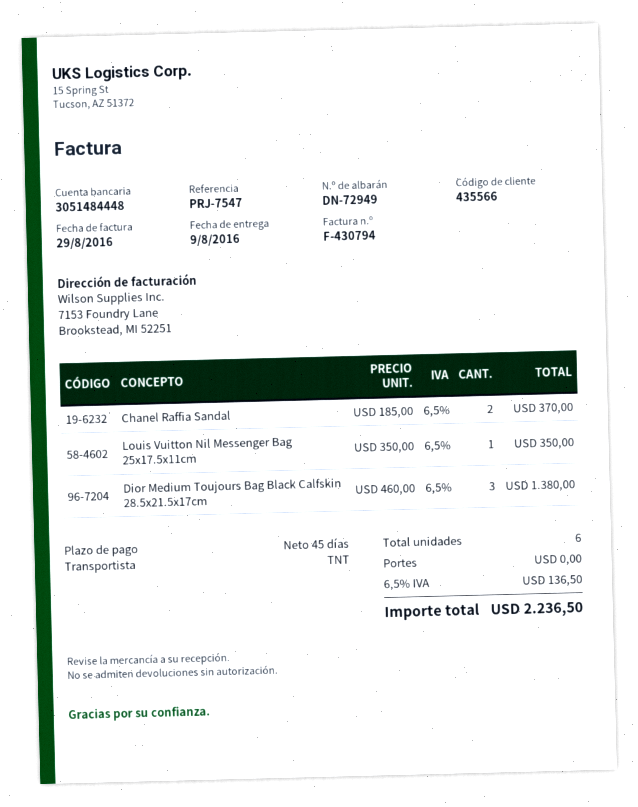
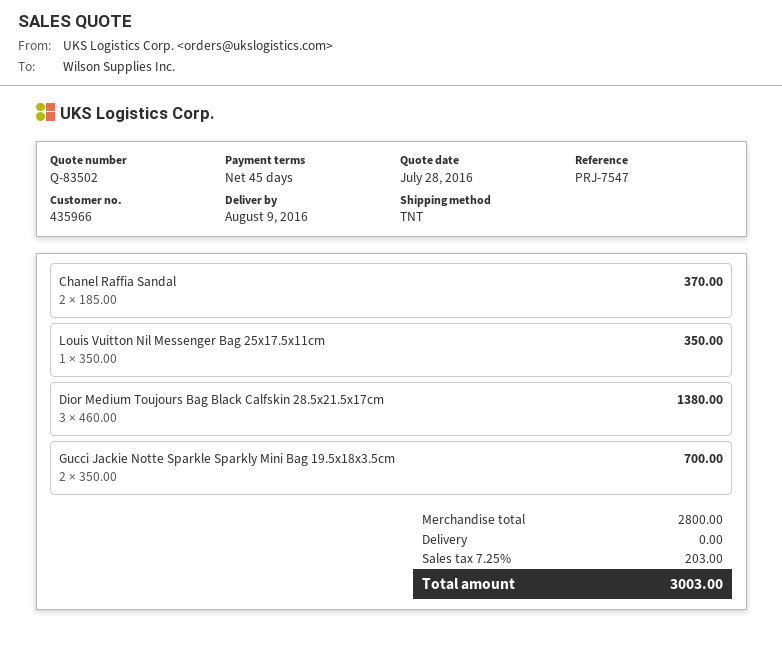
customer number: 435566 -> 435966
Gucci Jackie Notte Sparkle Sparkly Mini Bag 19.5x18x3.5cm: none -> 2 x 350.00 = 700.00
tax: 6.5% = 136.50 -> 7.25% = 203.00
total: 2236.50 -> 3003.00

